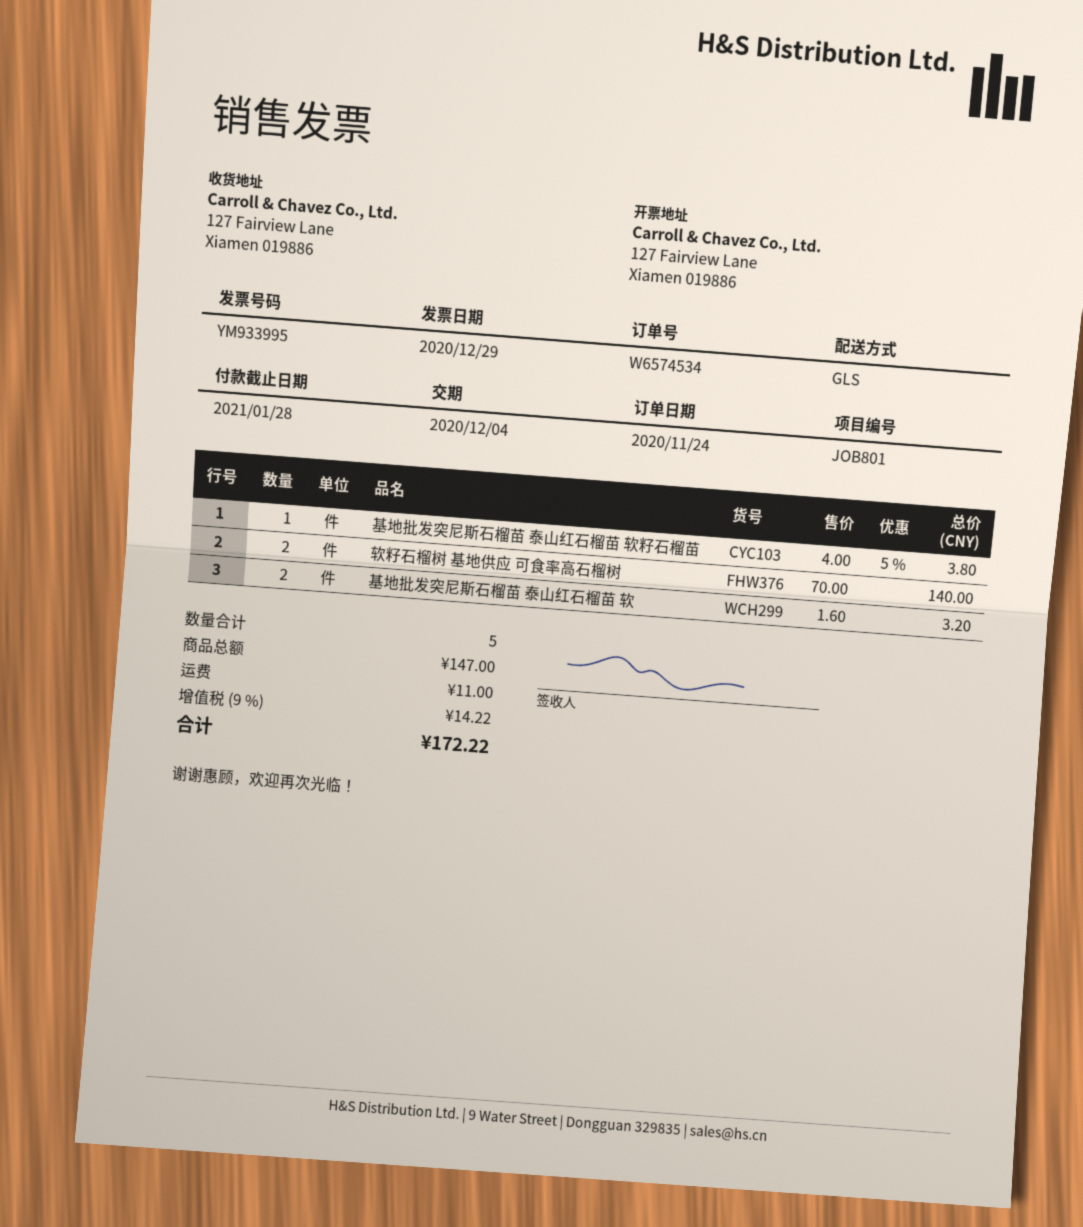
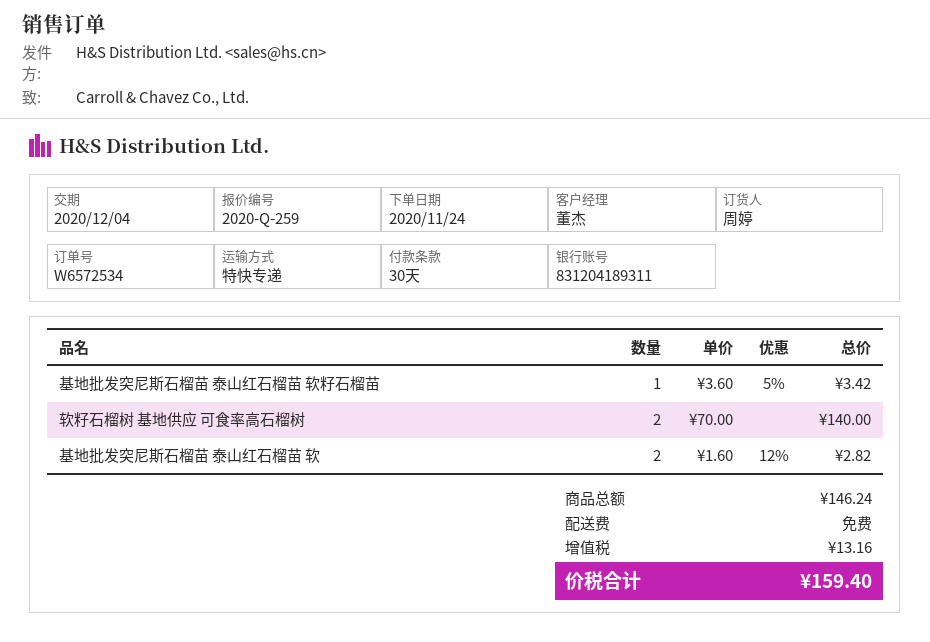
order number: W6574534 -> W6572534
shipping method: GLS -> express
基地批发突尼斯石榴苗 泰山红石榴苗 软籽石榴苗: 1 x 4.00 - 5% = 3.80 -> 1 x 3.60 - 5% = 3.42
基地批发突尼斯石榴苗 泰山红石榴苗 软: 2 x 1.60 = 3.20 -> 2 x 1.60 - 12% = 2.82
subtotal: 147.00 -> 146.24
shipping: 11.00 -> 0.00
tax: 14.22 -> 13.16
total: 172.22 -> 159.40

